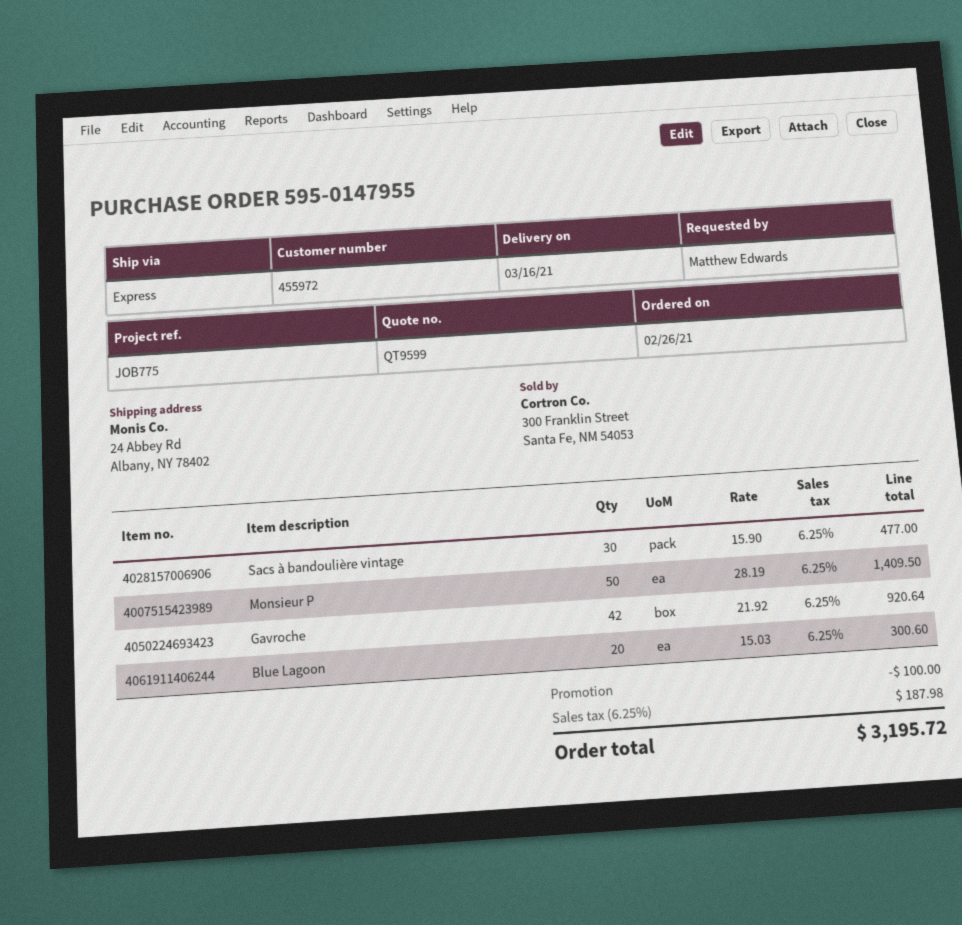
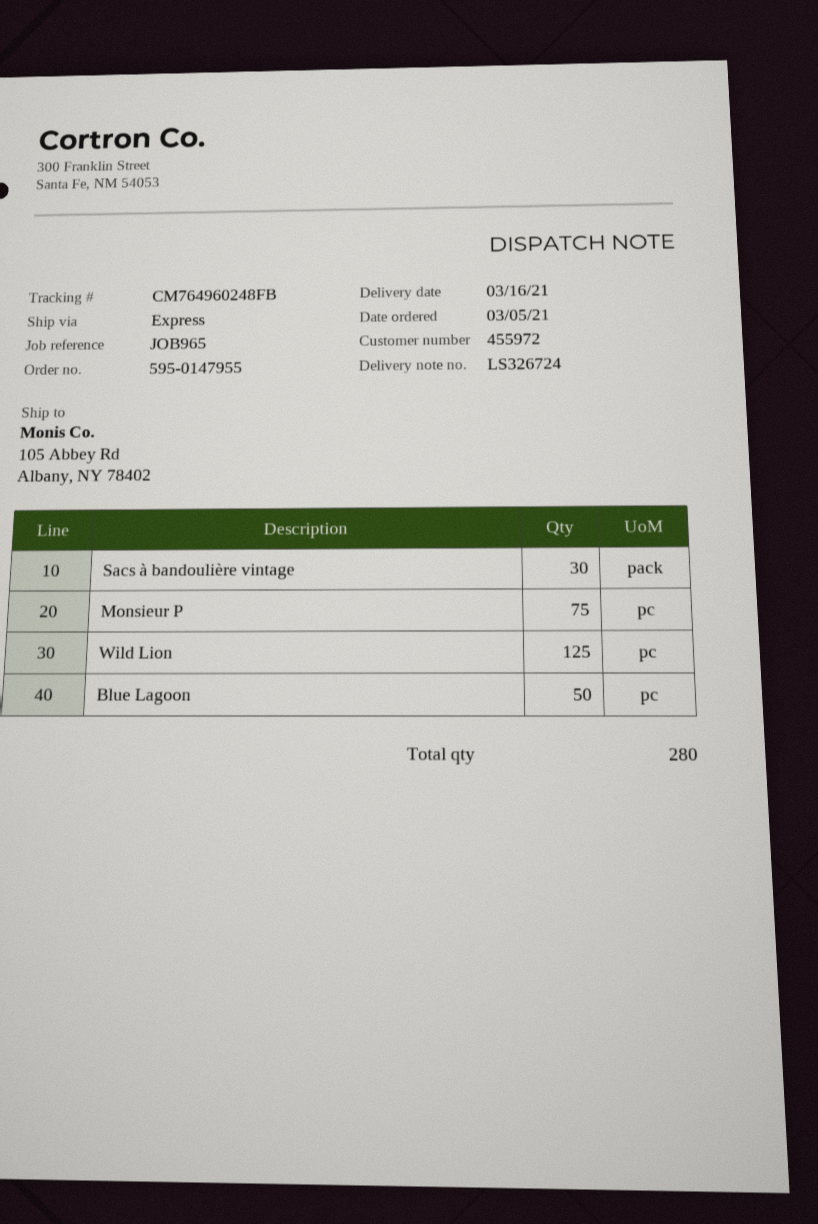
order date: 2021-02-26 -> 2021-03-05
reference: JOB775 -> JOB965
ship to: 24 Abbey Rd, Albany, NY 78402 -> 105 Abbey Rd, Albany, NY 78402
Monsieur P: 50 -> 75
Gavroche: 42 -> none
Blue Lagoon: 20 -> 50
Wild Lion: none -> 125

